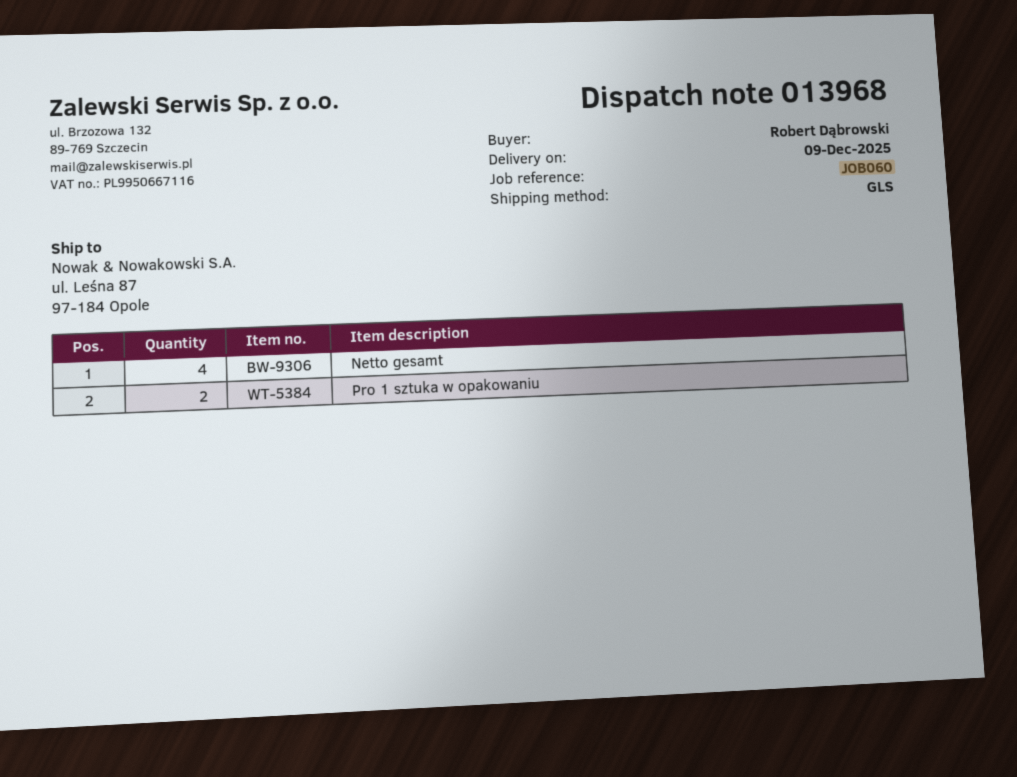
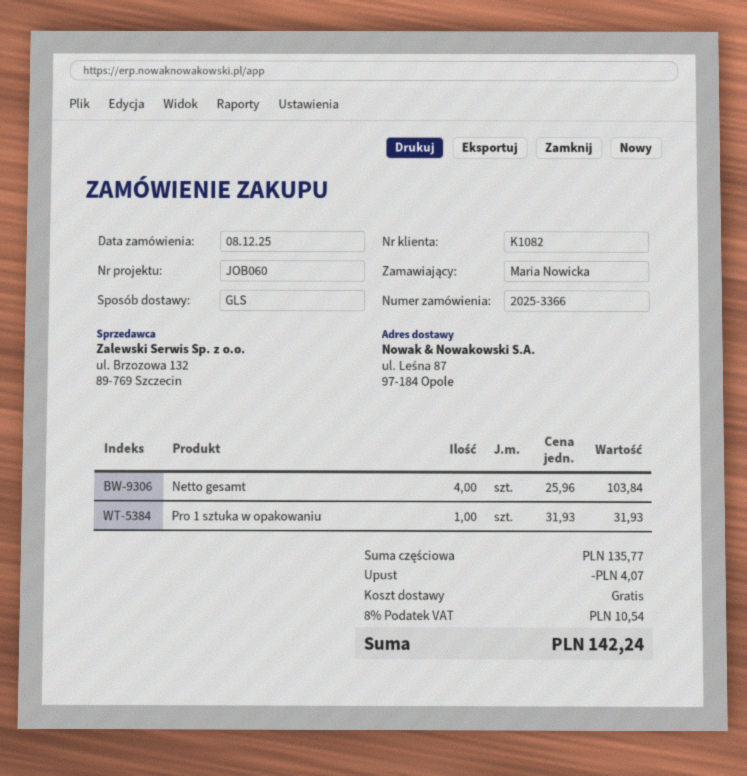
ordered by: Robert Dąbrowski -> Maria Nowicka
Pro 1 sztuka w opakowaniu: 2 -> 1

